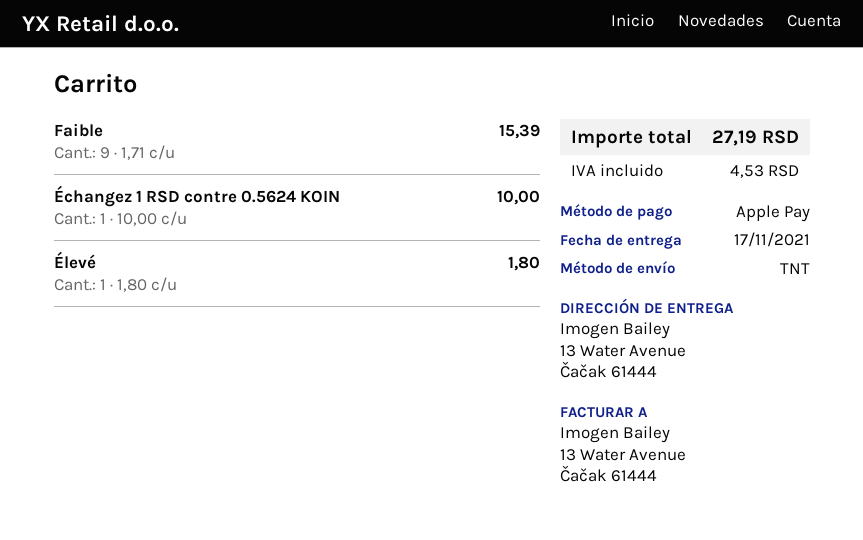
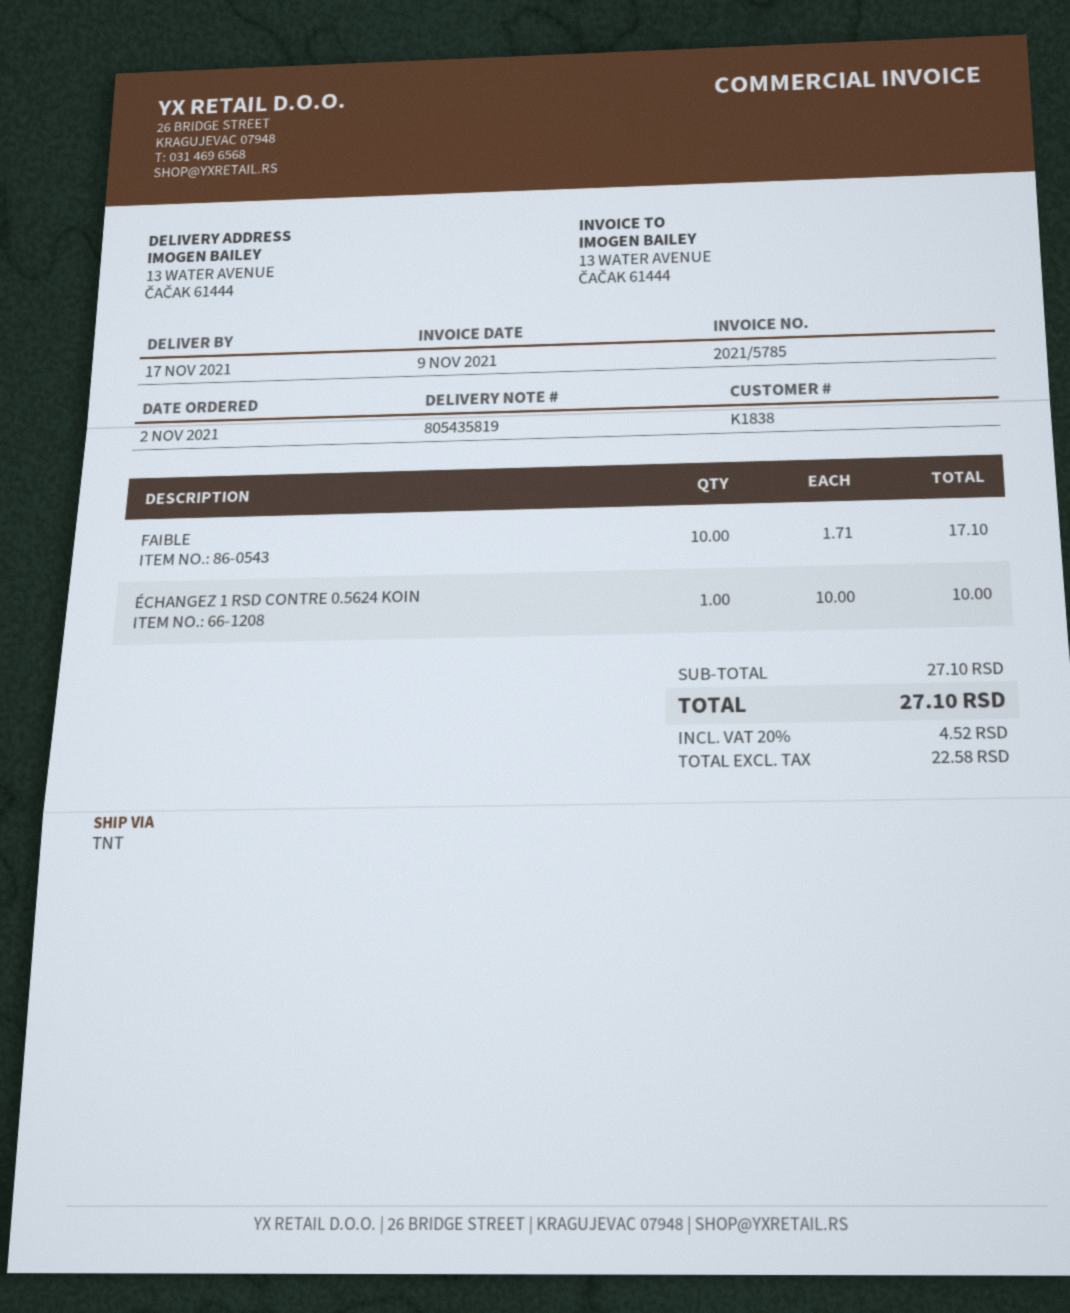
Faible: 9 x 1.71 = 15.39 -> 10 x 1.71 = 17.10
Élevé: 1 x 1.80 = 1.80 -> none
tax: 4.53 -> 4.52
total: 27.19 -> 27.10

